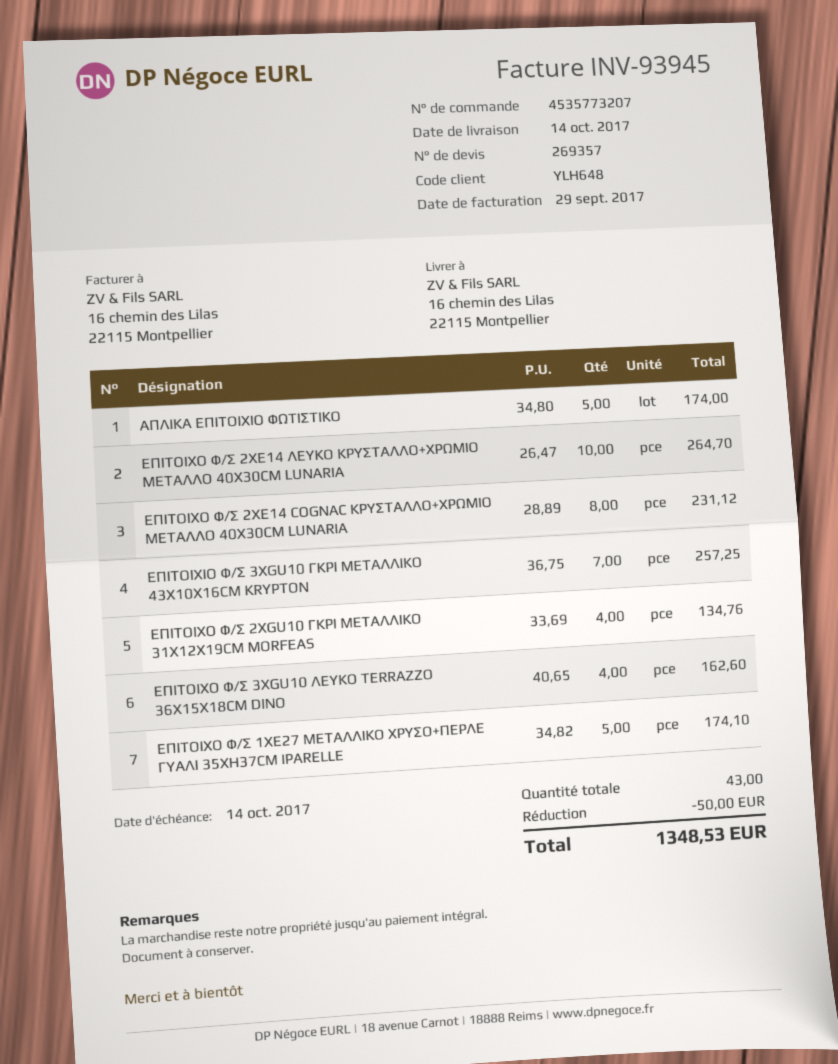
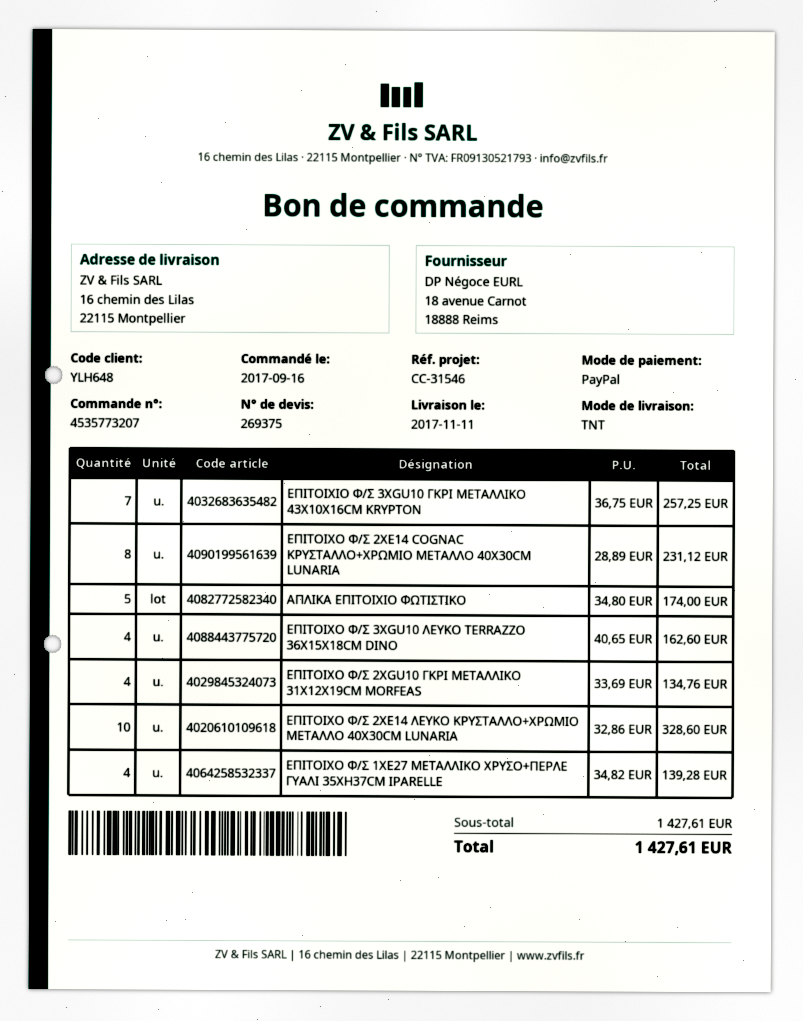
quote number: 269357 -> 269375
delivery date: 2017-10-14 -> 2017-11-11
ΕΠΙΤΟΙΧΟ Φ/Σ 2ΧΕ14 ΛΕΥΚΟ ΚΡΥΣΤΑΛΛΟ+ΧΡΩΜΙΟ ΜΕΤΑΛΛΟ 40X30CM LUNARIA: 10 x 26.47 = 264.70 -> 10 x 32.86 = 328.60
ΕΠΙΤΟΙΧΟ Φ/Σ 1ΧΕ27 ΜΕΤΑΛΛΙΚΟ ΧΡΥΣΟ+ΠΕΡΛΕ ΓΥΑΛΙ 35ΧH37CM IPARELLE: 5 x 34.82 = 174.10 -> 4 x 34.82 = 139.28
discount: 50.00 -> none
total: 1348.53 -> 1427.61

